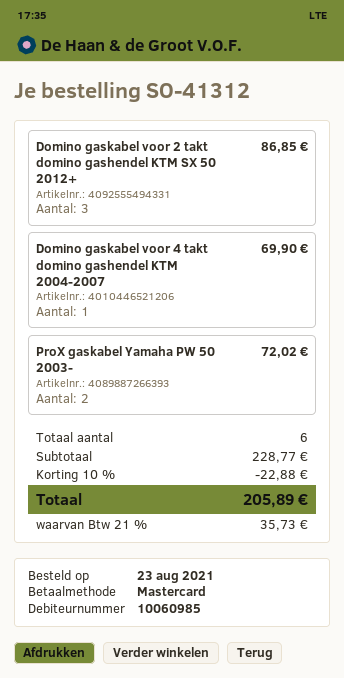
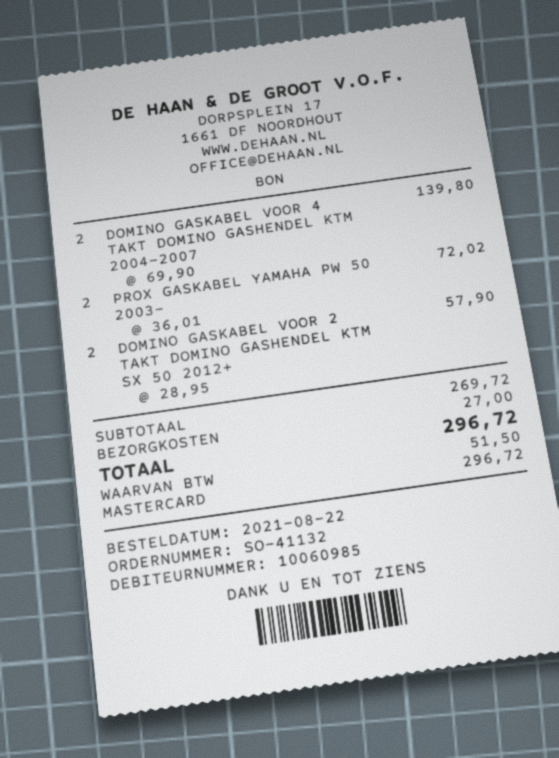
order number: SO-41312 -> SO-41132
order date: 2021-08-23 -> 2021-08-22
Domino gaskabel voor 2 takt domino gashendel KTM SX 50 2012+: 3 for 86.85 -> 2 for 57.90
Domino gaskabel voor 4 takt domino gashendel KTM 2004-2007: 1 for 69.90 -> 2 for 139.80
subtotal: 228.77 -> 269.72
discount: 10% = 22.88 -> none
shipping: none -> 27.00
tax: 35.73 -> 51.50
total: 205.89 -> 296.72

